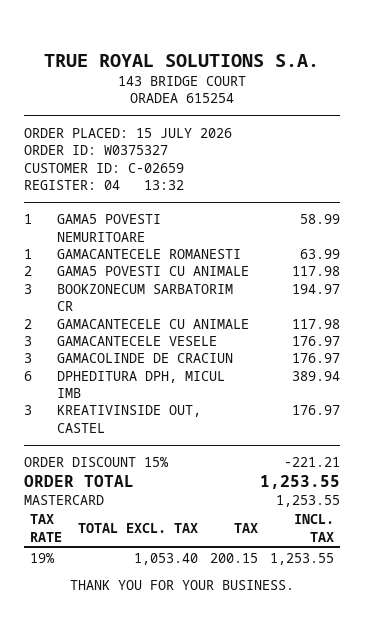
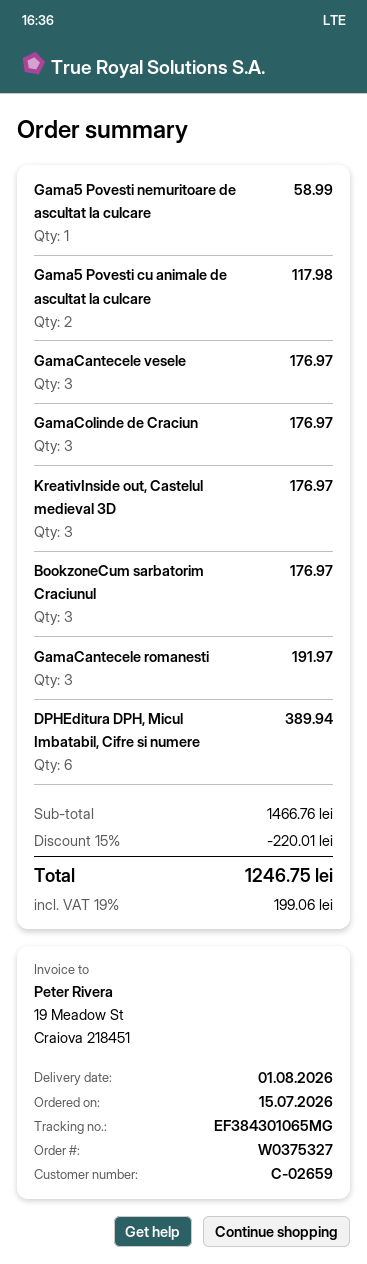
GAMACANTECELE ROMANESTI: 1 for 63.99 -> 3 for 191.97
BOOKZONECUM SARBATORIM CR: 3 for 194.97 -> 3 for 176.97
GAMACANTECELE CU ANIMALE: 2 for 117.98 -> none
discount: 15% = 221.21 -> 15% = 220.01
tax: 19% = 200.15 -> 19% = 199.06
total: 1253.55 -> 1246.75

